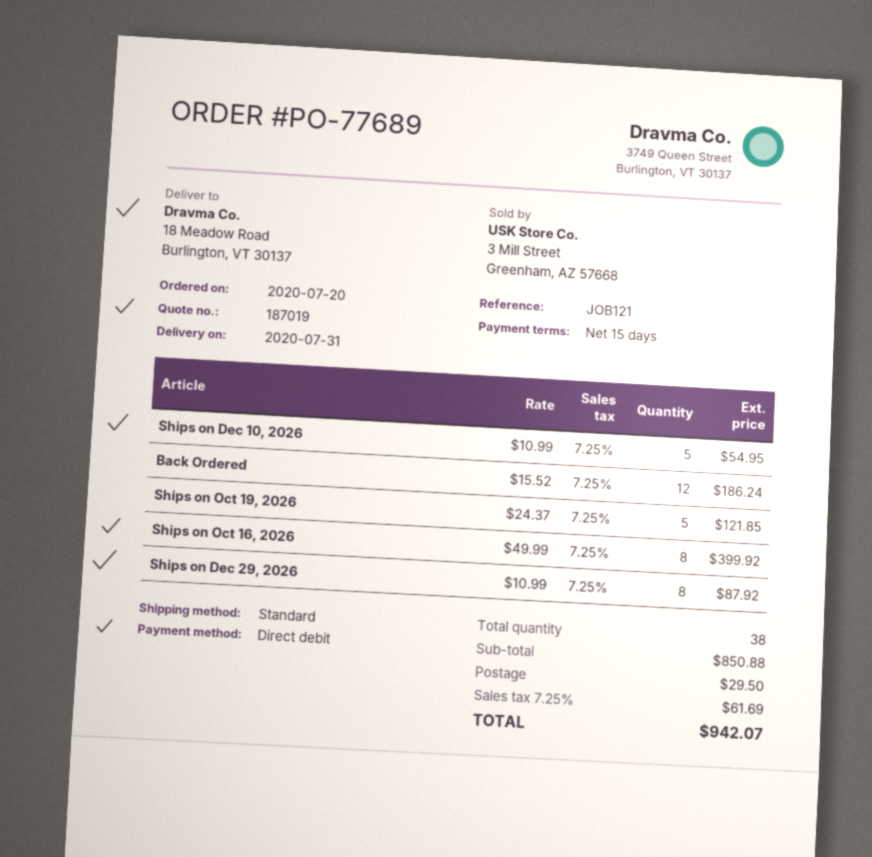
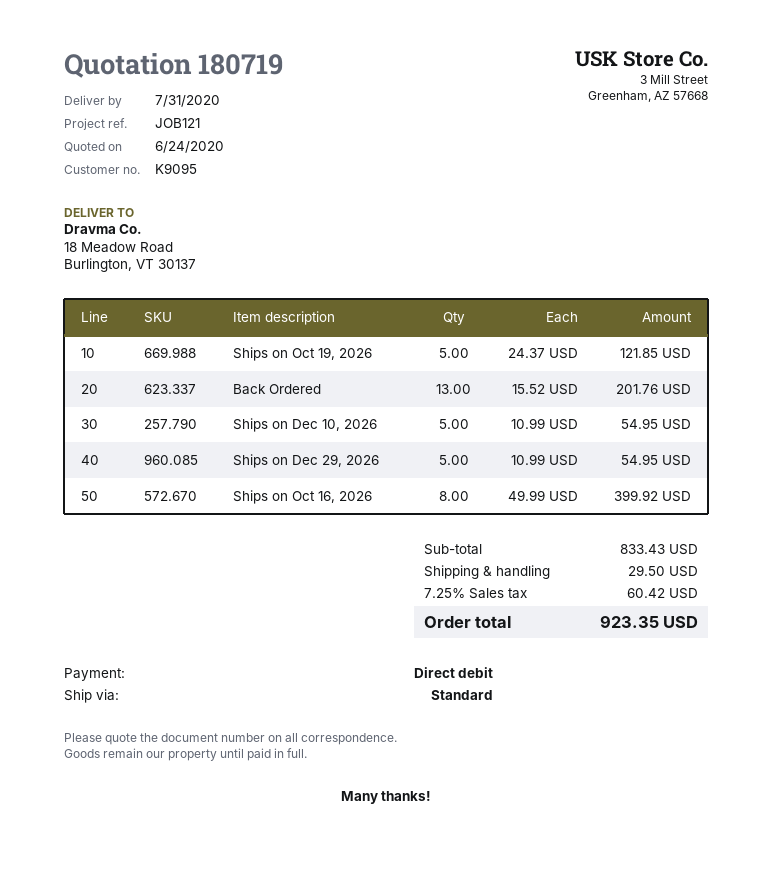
quote number: 187019 -> 180719
Back Ordered: 12 x 15.52 = 186.24 -> 13 x 15.52 = 201.76
Ships on Dec 29, 2026: 8 x 10.99 = 87.92 -> 5 x 10.99 = 54.95
subtotal: 850.88 -> 833.43
tax: 7.25% = 61.69 -> 7.25% = 60.42
total: 942.07 -> 923.35

